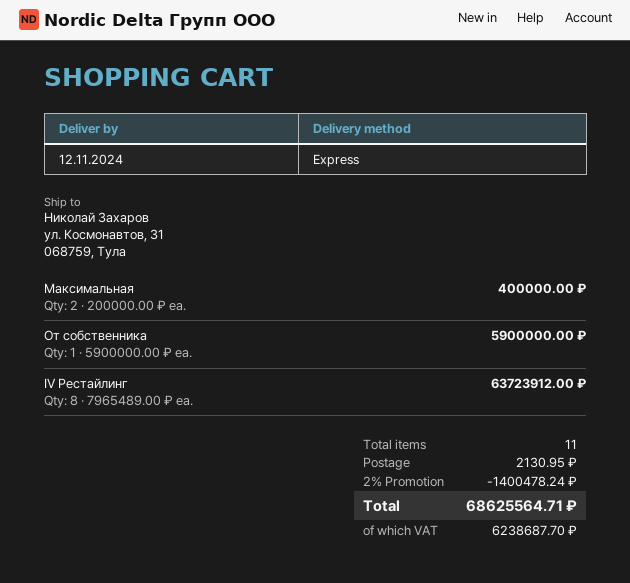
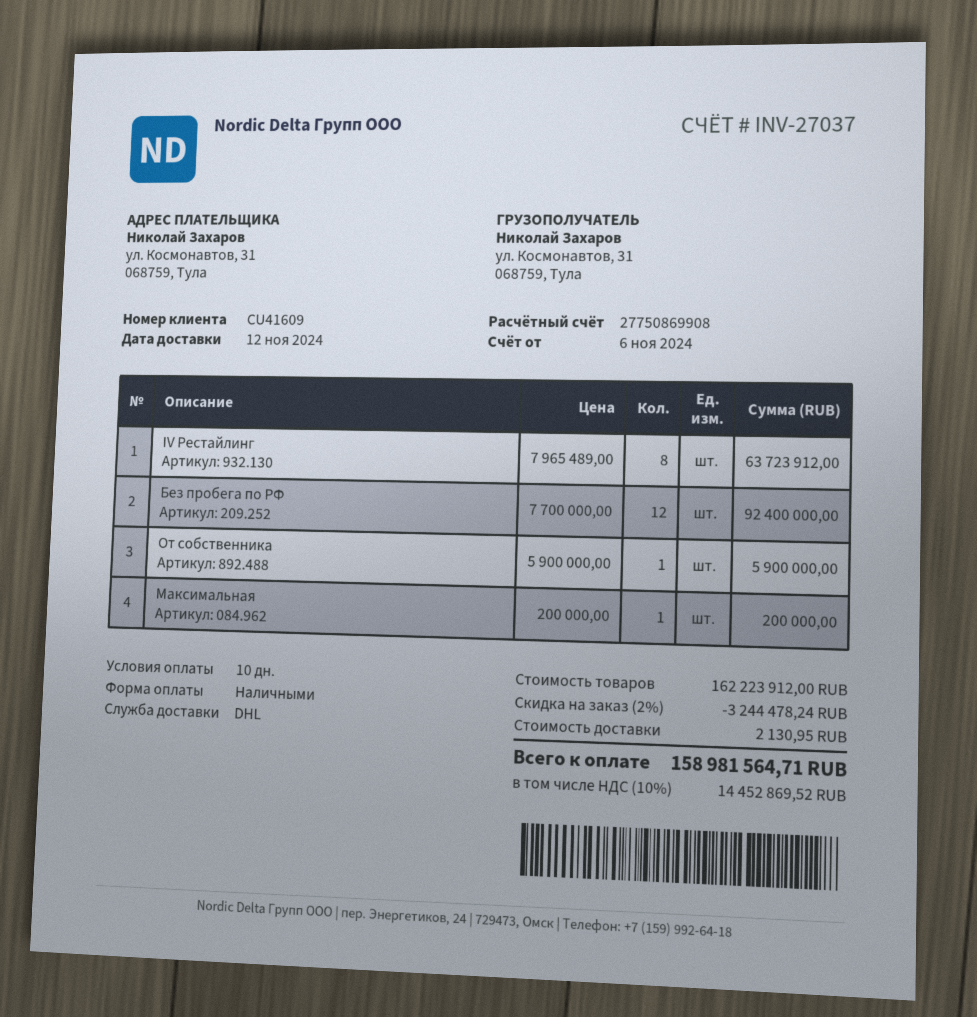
shipping method: express -> DHL
Максимальная: 2 x 200000.00 = 400000.00 -> 1 x 200000.00 = 200000.00
Без пробега по РФ: none -> 12 x 7700000.00 = 92400000.00
discount: 2% = 1400478.24 -> 2% = 3244478.24
tax: 6238687.70 -> 14452869.52
total: 68625564.71 -> 158981564.71

